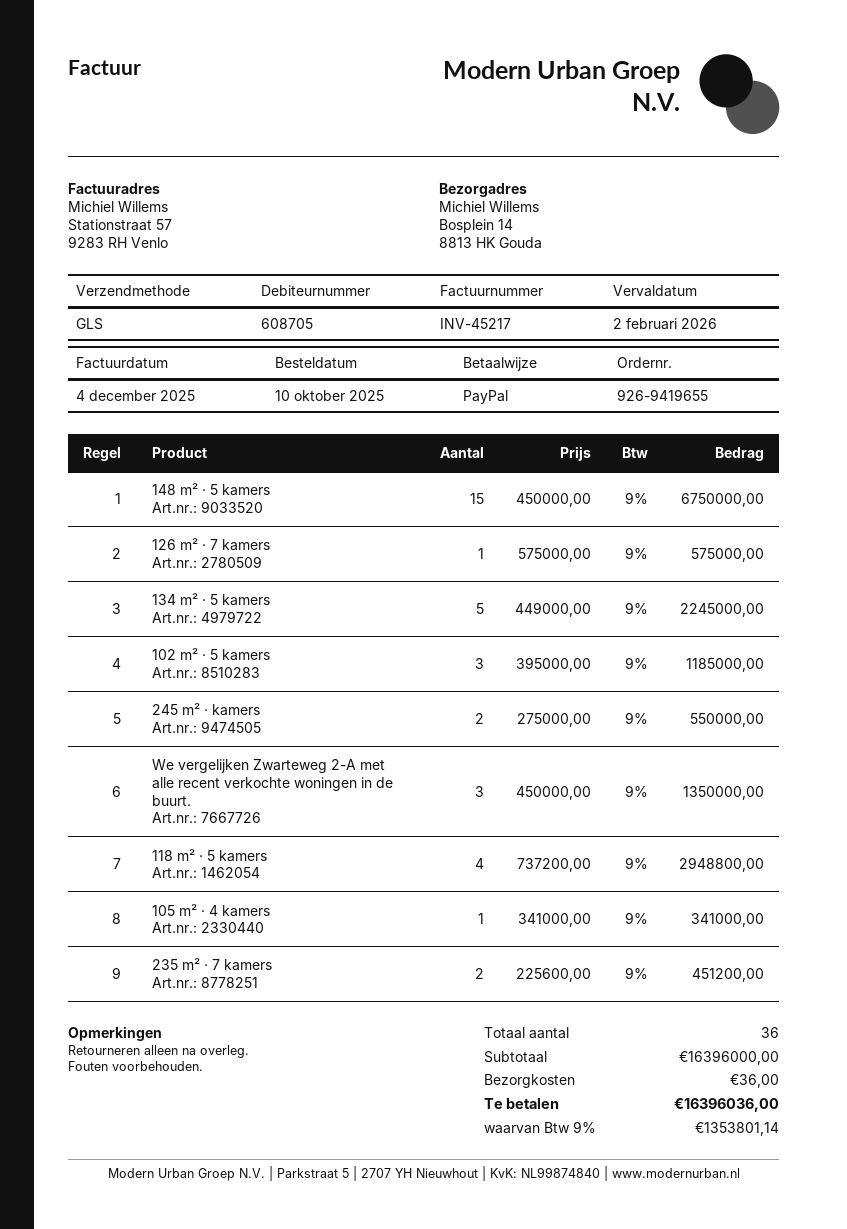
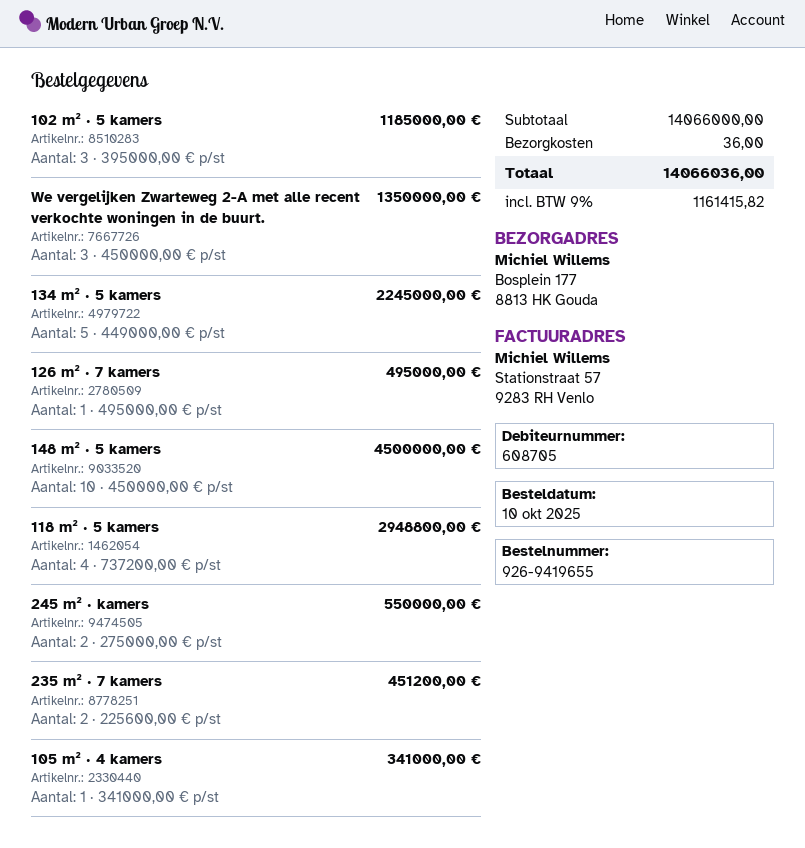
ship to: Bosplein 14, 8813 HK Gouda -> Bosplein 177, 8813 HK Gouda
148 m² · 5 kamers: 15 x 450000.00 = 6750000.00 -> 10 x 450000.00 = 4500000.00
126 m² · 7 kamers: 1 x 575000.00 = 575000.00 -> 1 x 495000.00 = 495000.00
subtotal: 16396000.00 -> 14066000.00
tax: 9% = 1353801.14 -> 9% = 1161415.82
total: 16396036.00 -> 14066036.00

